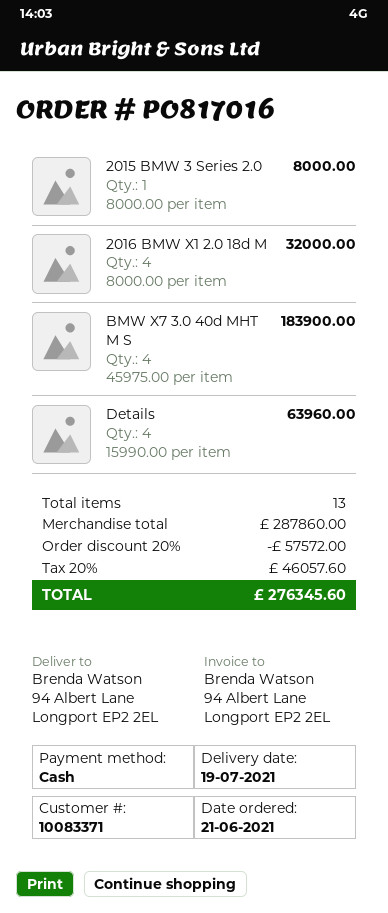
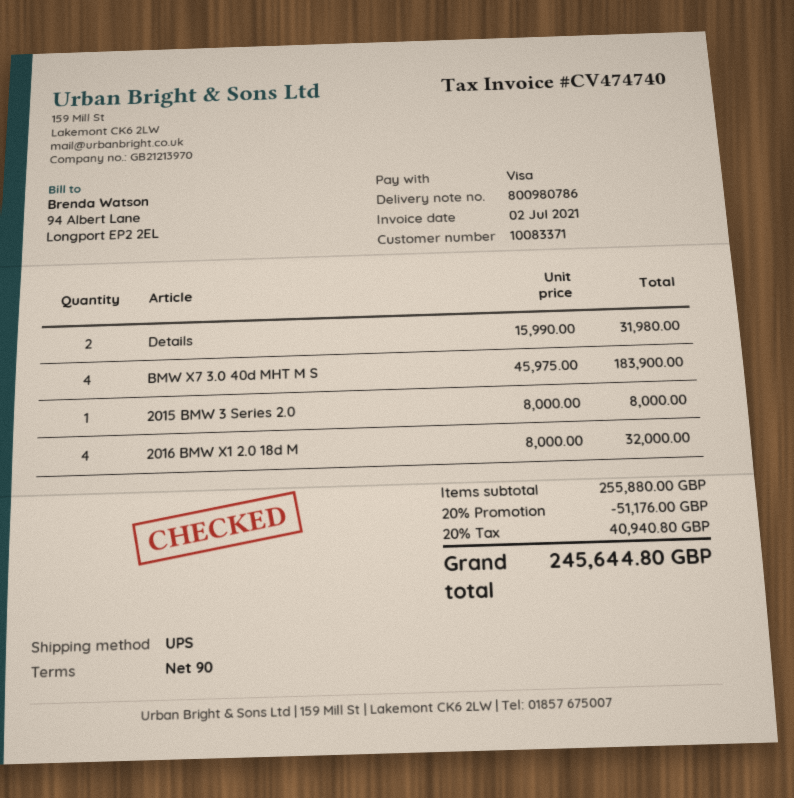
payment method: cash -> Visa
Details: 4 x 15990.00 = 63960.00 -> 2 x 15990.00 = 31980.00
subtotal: 287860.00 -> 255880.00
discount: 20% = 57572.00 -> 20% = 51176.00
tax: 20% = 46057.60 -> 20% = 40940.80
total: 276345.60 -> 245644.80

